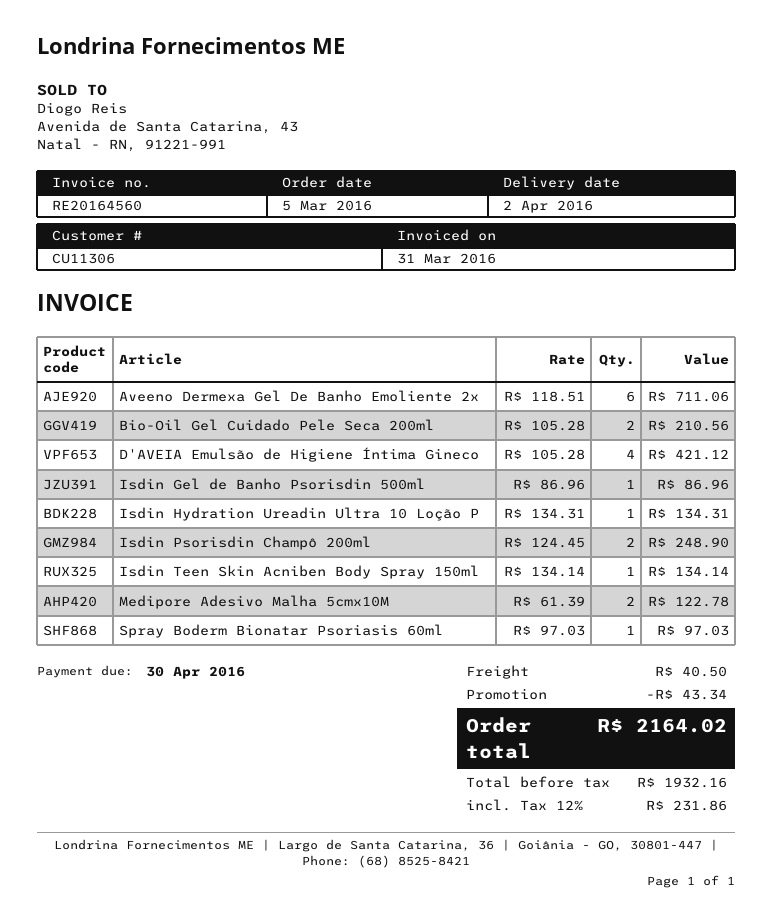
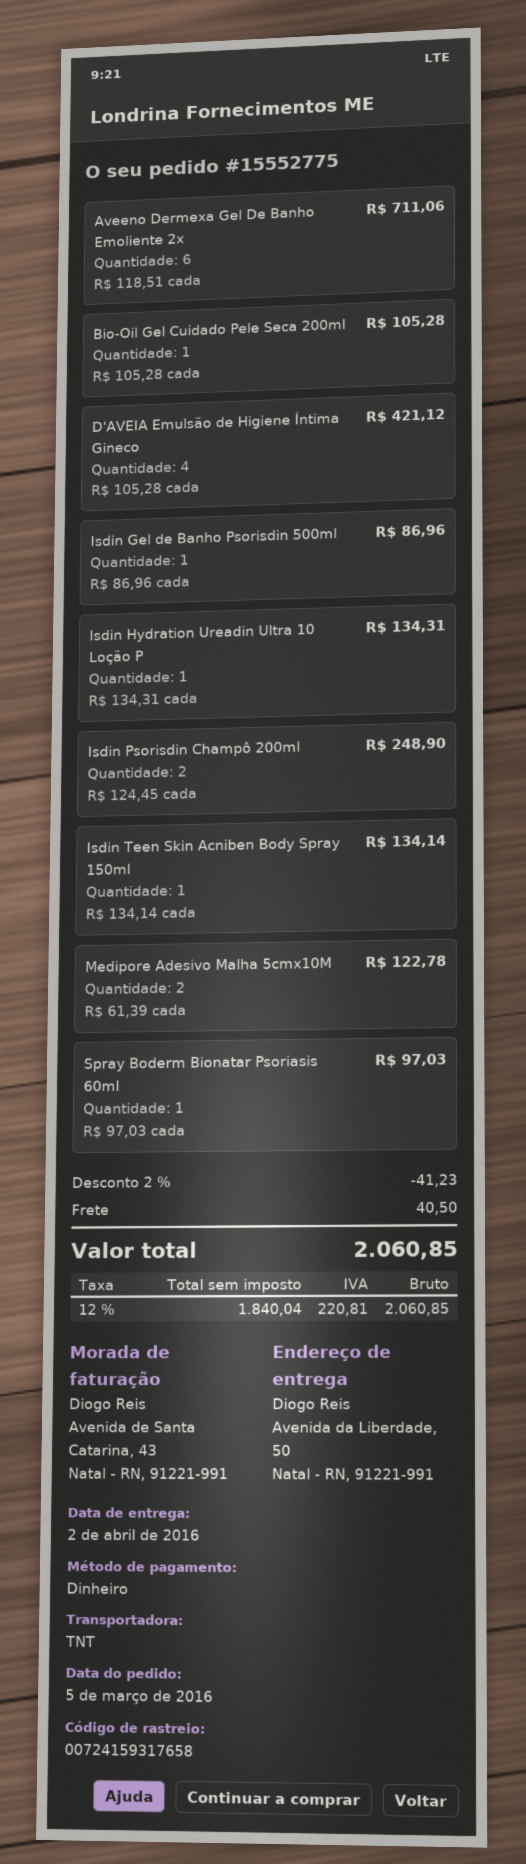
Bio-Oil Gel Cuidado Pele Seca 200ml: 2 x 105.28 = 210.56 -> 1 x 105.28 = 105.28
discount: 43.34 -> 41.23
net: 1932.16 -> 1840.04
tax: 12% = 231.86 -> 12% = 220.81
total: 2164.02 -> 2060.85

